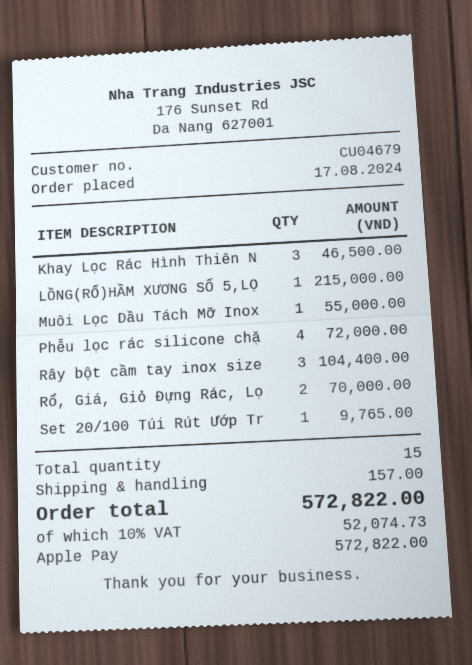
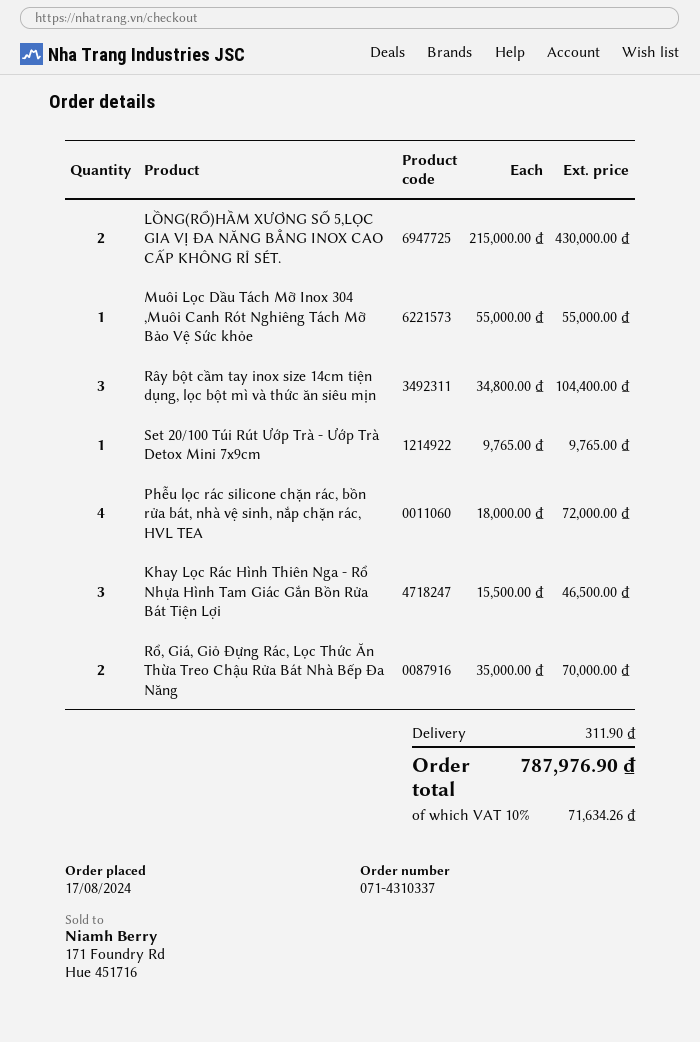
LỒNG(RỔ)HẦM XƯƠNG SỐ 5,LỌ: 1 for 215000.00 -> 2 for 430000.00
shipping: 157.00 -> 311.90
tax: 10% = 52074.73 -> 10% = 71634.26
total: 572822.00 -> 787976.90

